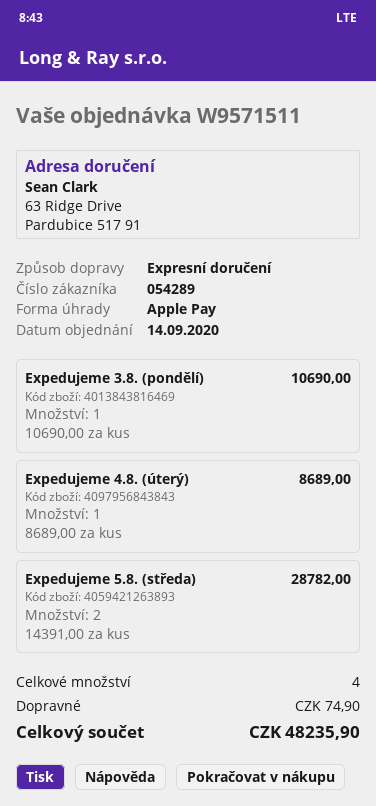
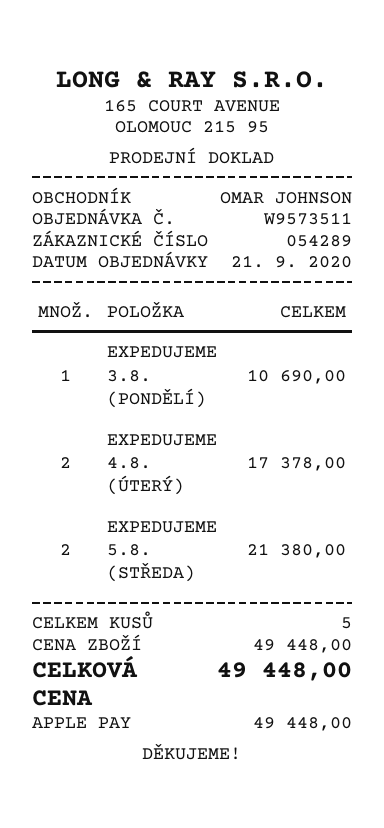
order number: W9571511 -> W9573511
order date: 2020-09-14 -> 2020-09-21
Expedujeme 4.8. (úterý): 1 for 8689.00 -> 2 for 17378.00
Expedujeme 5.8. (středa): 2 for 28782.00 -> 2 for 21380.00
total quantity: 4 -> 5
shipping: 74.90 -> none
total: 48235.90 -> 49448.00

